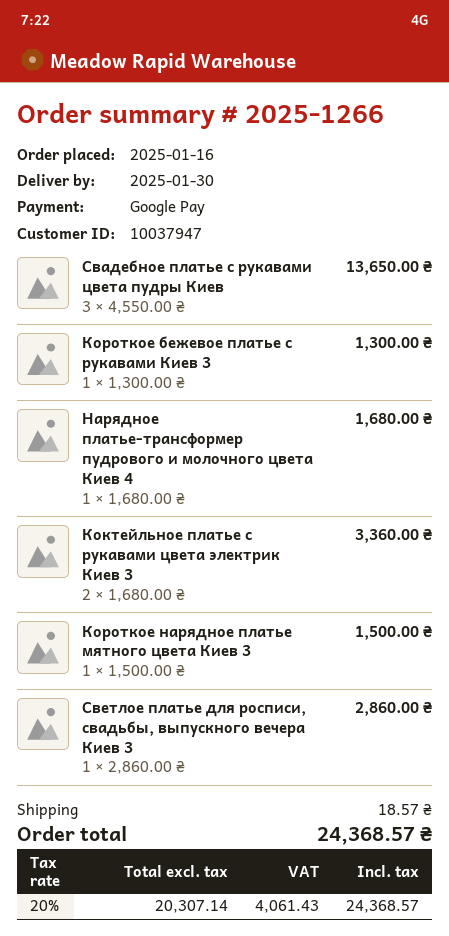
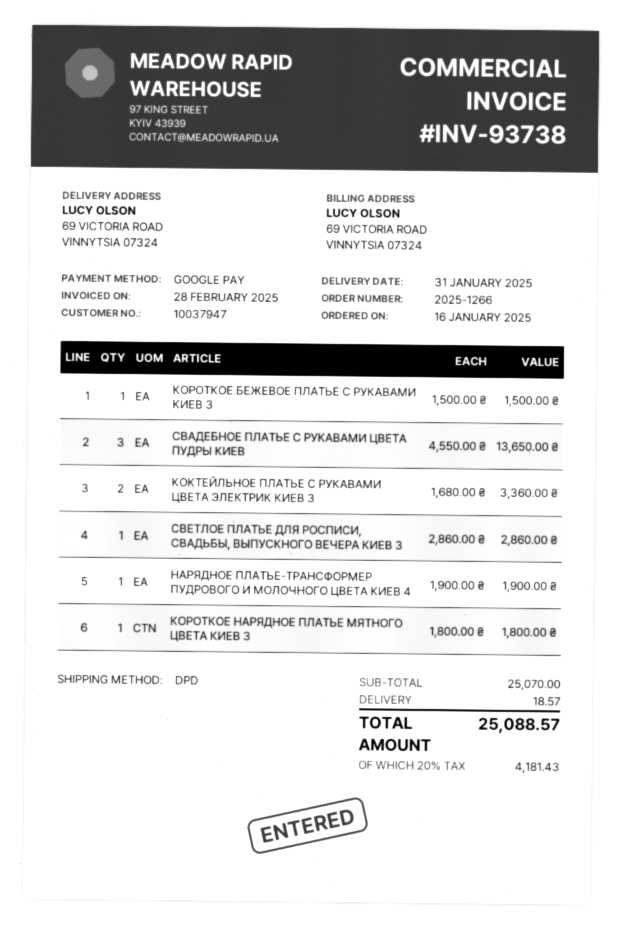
delivery date: 2025-01-30 -> 2025-01-31
Короткое бежевое платье с рукавами Киев 3: 1 x 1300.00 = 1300.00 -> 1 x 1500.00 = 1500.00
Нарядное платье-трансформер пудрового и молочного цвета Киев 4: 1 x 1680.00 = 1680.00 -> 1 x 1900.00 = 1900.00
Короткое нарядное платье мятного цвета Киев 3: 1 x 1500.00 = 1500.00 -> 1 x 1800.00 = 1800.00
tax: 20% = 4061.43 -> 20% = 4181.43
total: 24368.57 -> 25088.57

